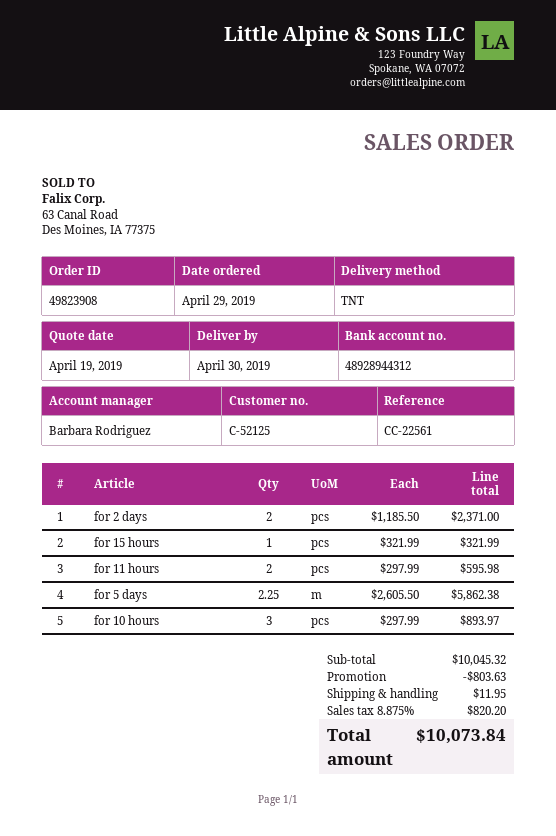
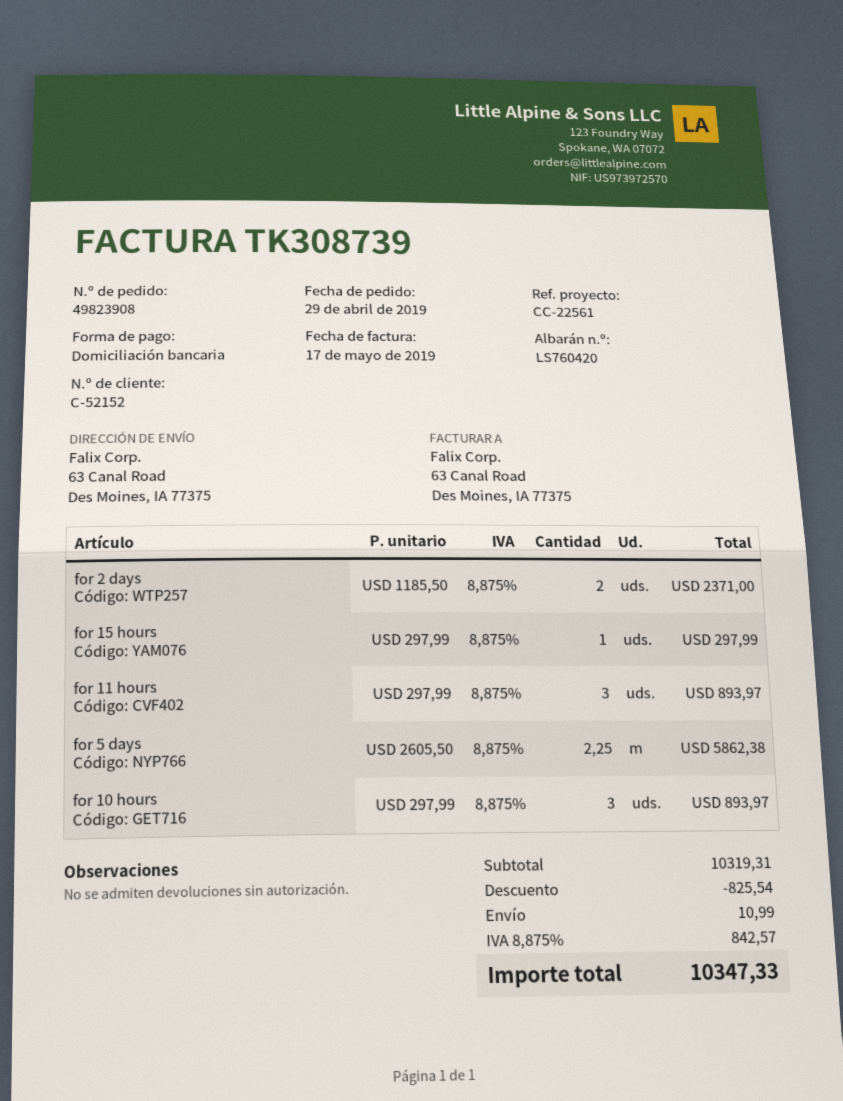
customer number: C-52125 -> C-52152
for 15 hours: 1 x 321.99 = 321.99 -> 1 x 297.99 = 297.99
for 11 hours: 2 x 297.99 = 595.98 -> 3 x 297.99 = 893.97
subtotal: 10045.32 -> 10319.31
discount: 803.63 -> 825.54
shipping: 11.95 -> 10.99
tax: 8.875% = 820.20 -> 8.875% = 842.57
total: 10073.84 -> 10347.33

